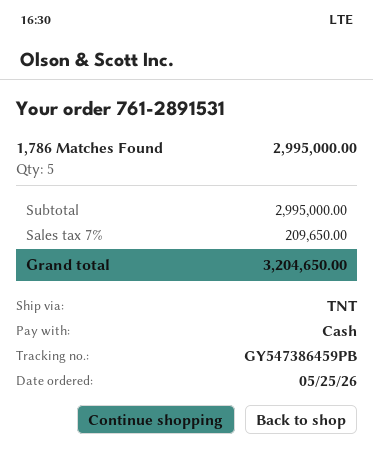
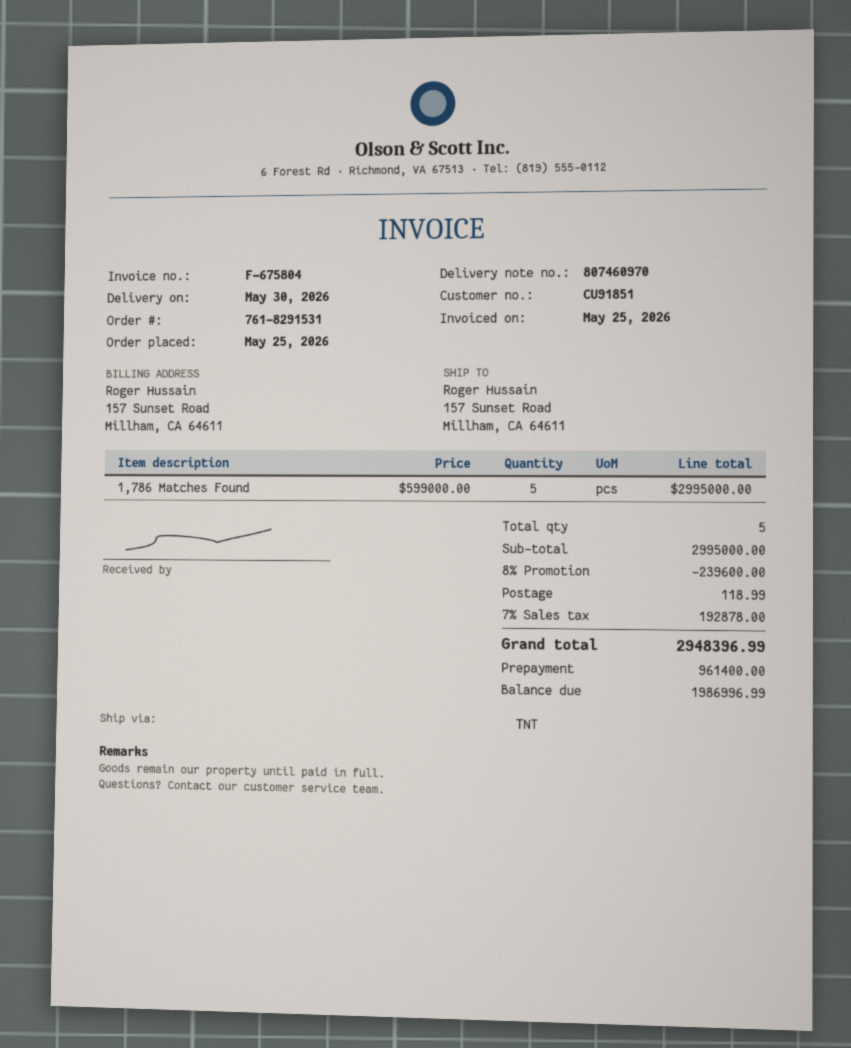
order number: 761-2891531 -> 761-8291531
discount: none -> 8% = 239600.00
shipping: none -> 118.99
tax: 7% = 209650.00 -> 7% = 192878.00
total: 3204650.00 -> 2948396.99

